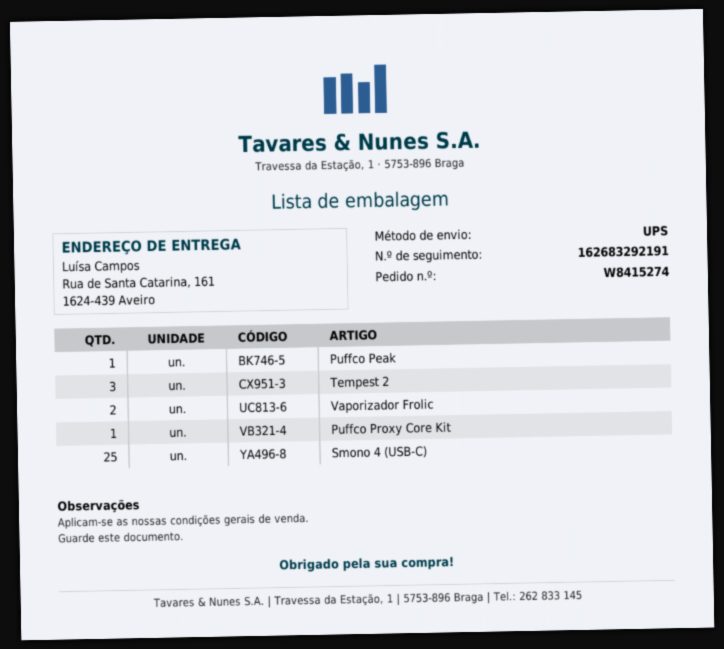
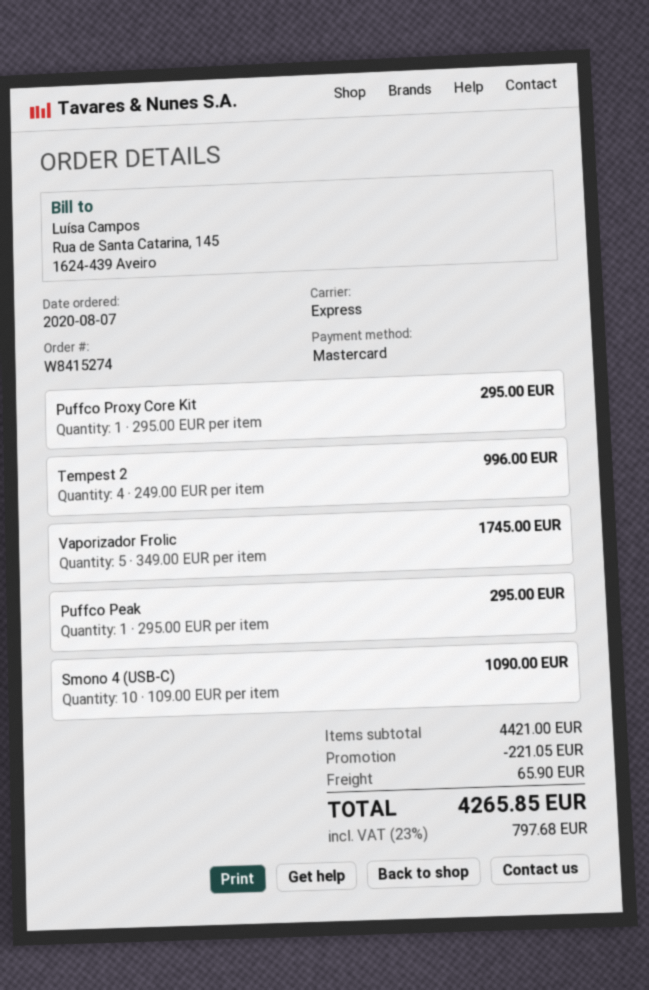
shipping method: UPS -> express
Tempest 2: 3 -> 4
Vaporizador Frolic: 2 -> 5
Smono 4 (USB-C): 25 -> 10

